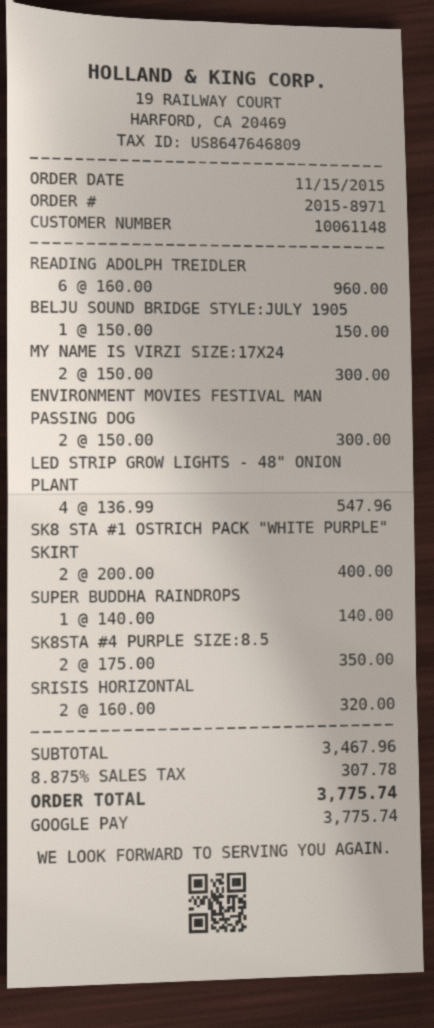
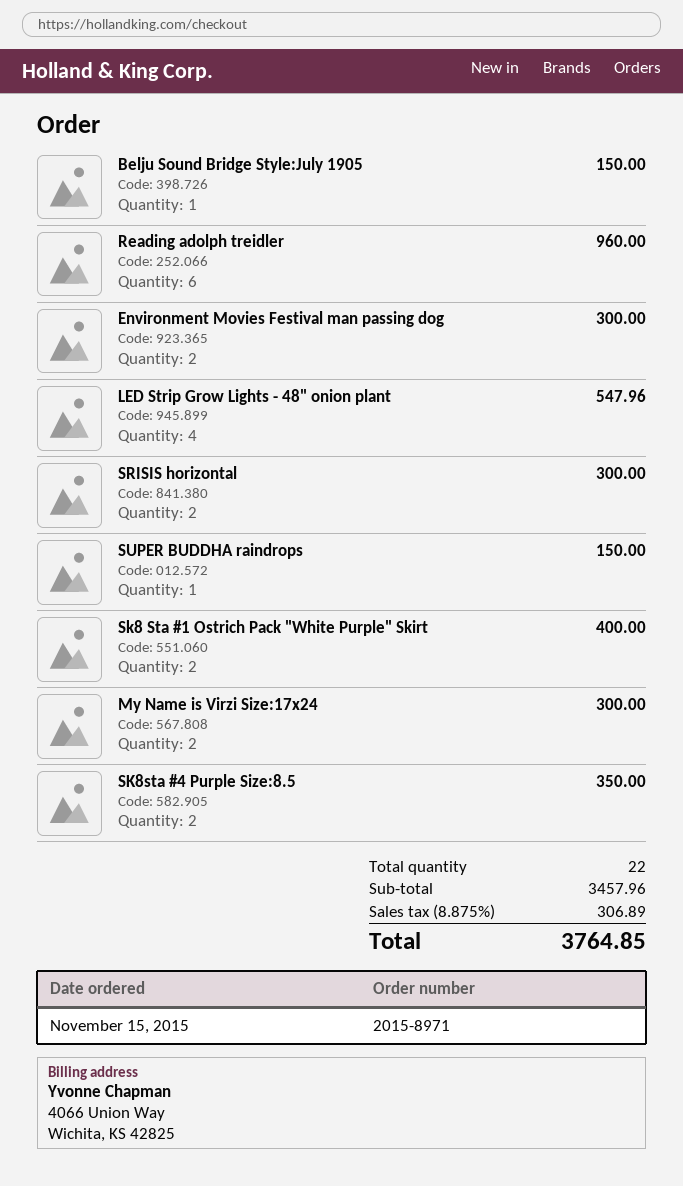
SUPER BUDDHA RAINDROPS: 1 for 140.00 -> 1 for 150.00
SRISIS HORIZONTAL: 2 for 320.00 -> 2 for 300.00
subtotal: 3467.96 -> 3457.96
tax: 8.875% = 307.78 -> 8.875% = 306.89
total: 3775.74 -> 3764.85

